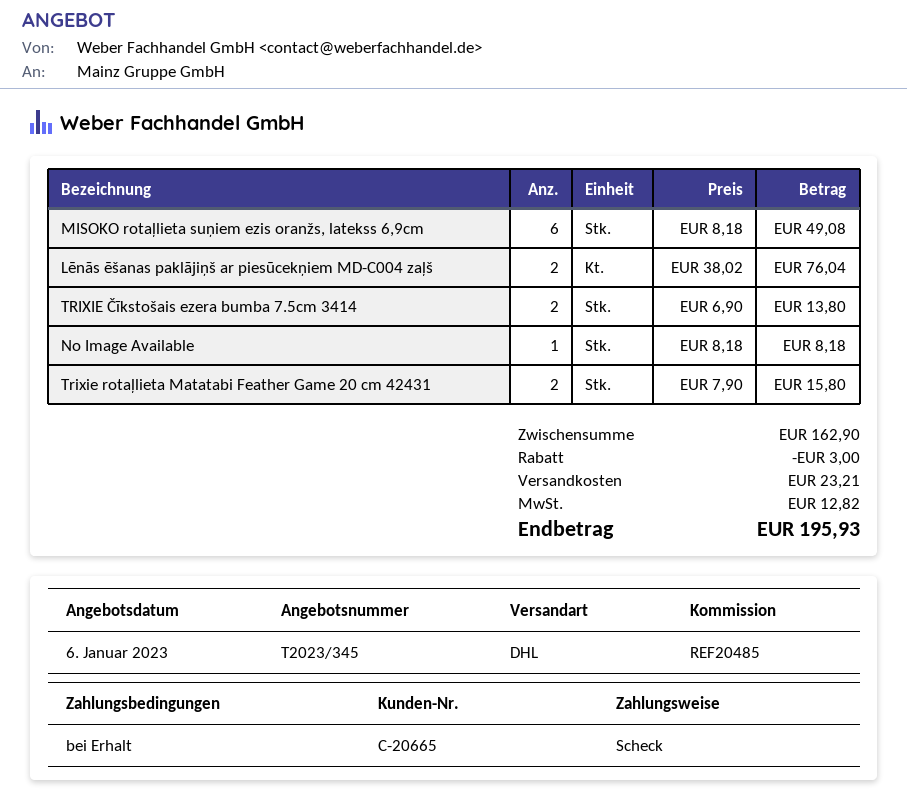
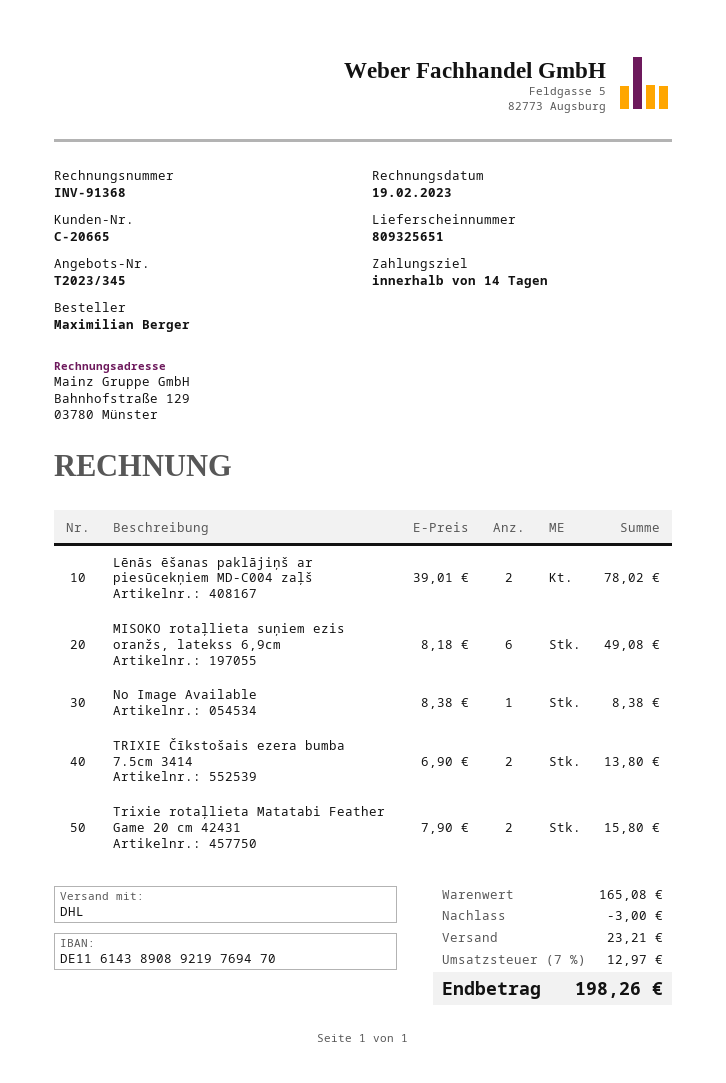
payment terms: on receipt -> 14 days
Lēnās ēšanas paklājiņš ar piesūcekņiem MD-C004 zaļš: 2 x 38.02 = 76.04 -> 2 x 39.01 = 78.02
No Image Available: 1 x 8.18 = 8.18 -> 1 x 8.38 = 8.38
subtotal: 162.90 -> 165.08
tax: 12.82 -> 12.97
total: 195.93 -> 198.26

